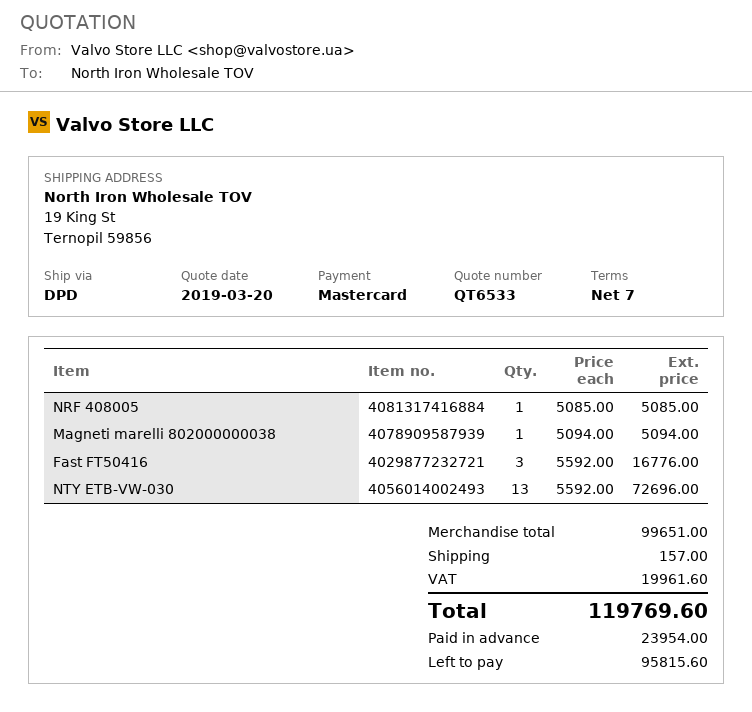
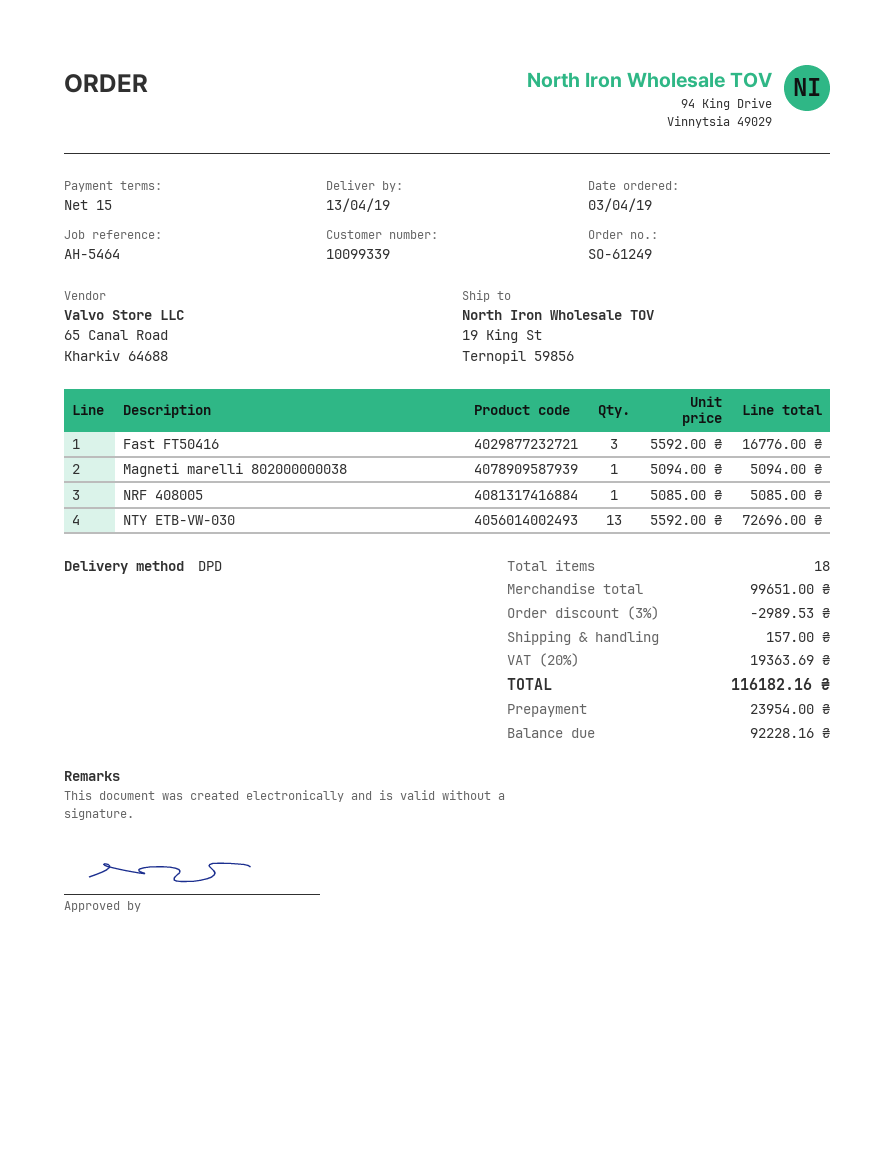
payment terms: 7 days -> 15 days
discount: none -> 3% = 2989.53
tax: 19961.60 -> 19363.69
total: 119769.60 -> 116182.16
balance: 95815.60 -> 92228.16

